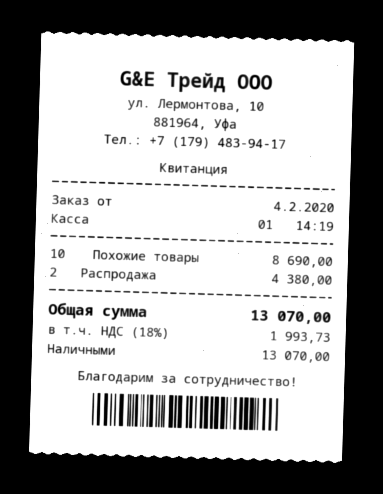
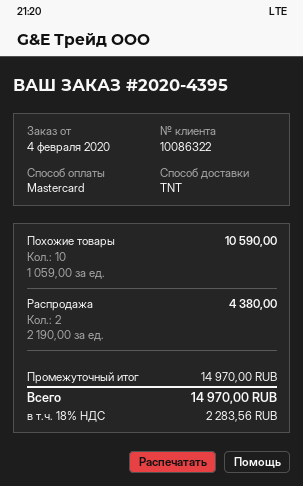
payment method: cash -> Mastercard
Похожие товары: 10 for 8690.00 -> 10 for 10590.00
tax: 18% = 1993.73 -> 18% = 2283.56
total: 13070.00 -> 14970.00

